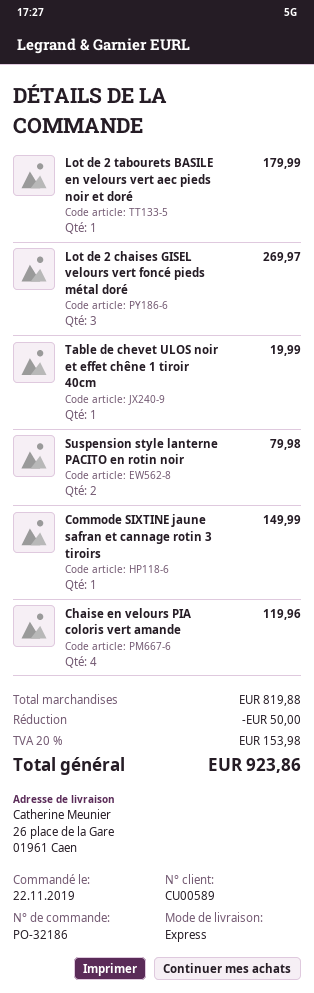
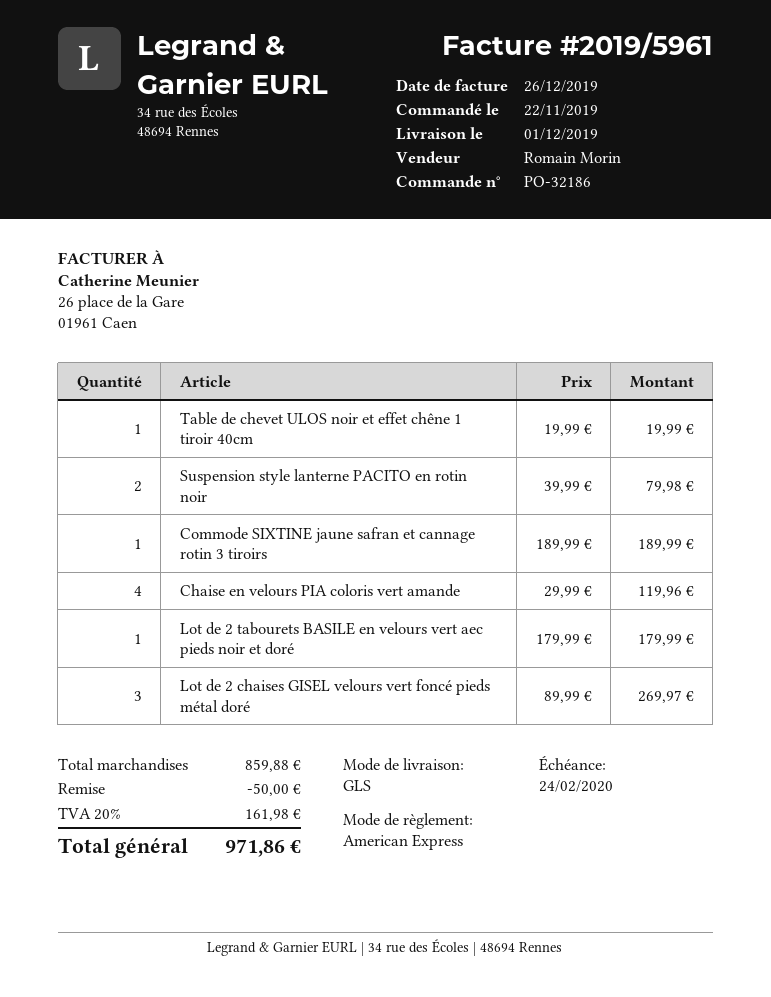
shipping method: express -> GLS
Commode SIXTINE jaune safran et cannage rotin 3 tiroirs: 1 for 149.99 -> 1 for 189.99
subtotal: 819.88 -> 859.88
tax: 20% = 153.98 -> 20% = 161.98
total: 923.86 -> 971.86

